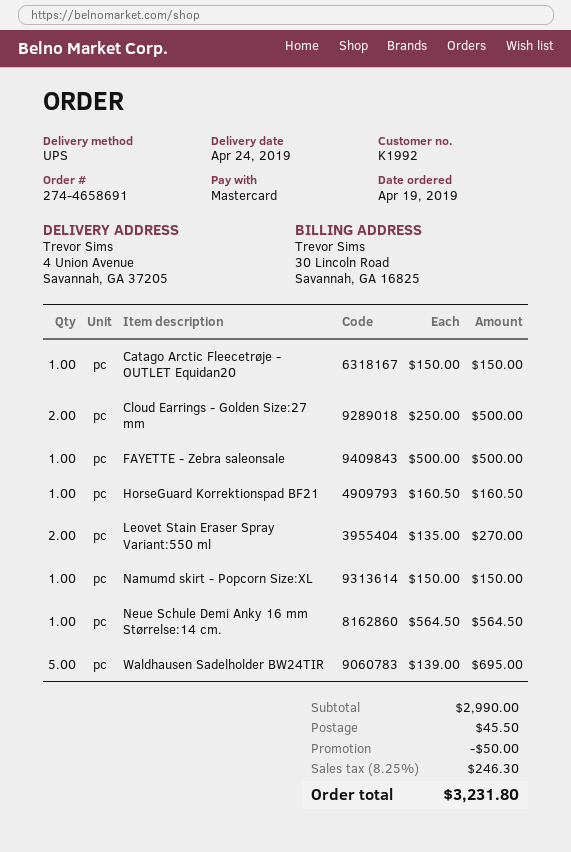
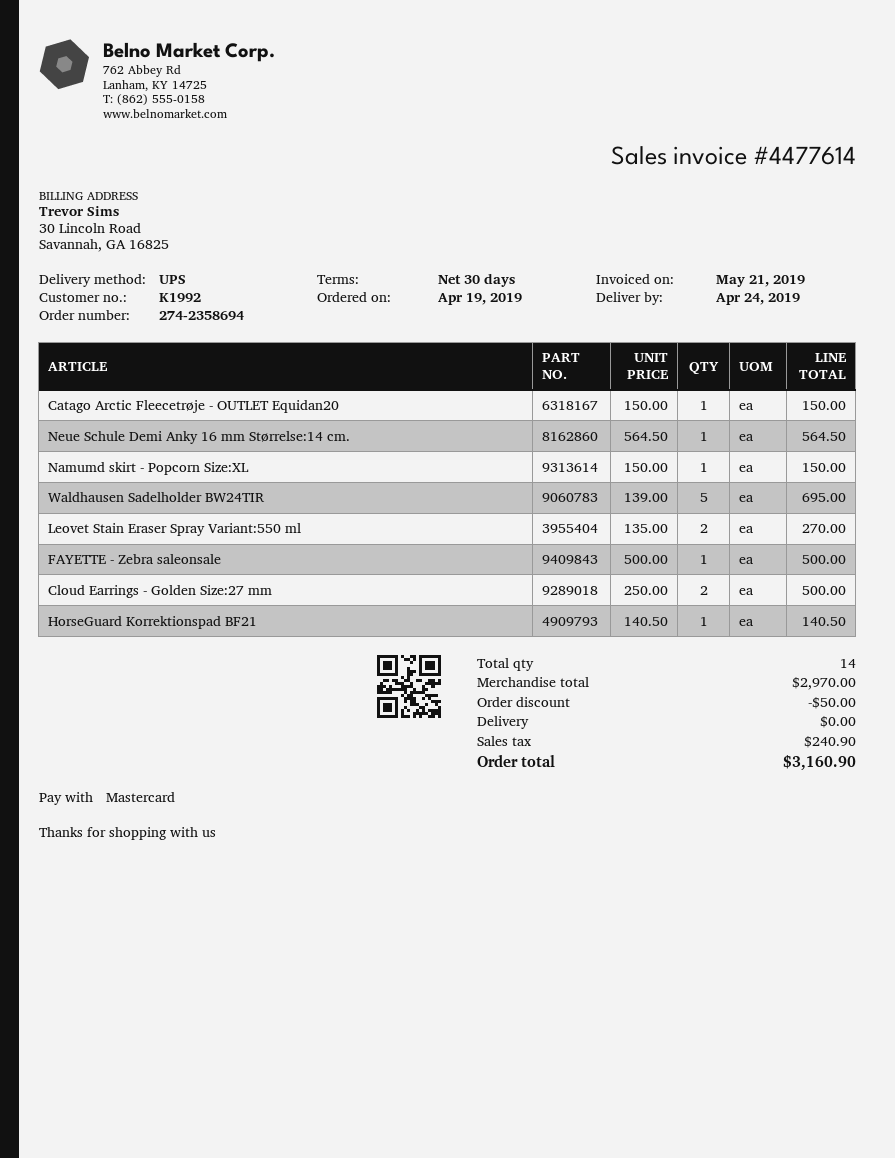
order number: 274-4658691 -> 274-2358694
HorseGuard Korrektionspad BF21: 1 x 160.50 = 160.50 -> 1 x 140.50 = 140.50
subtotal: 2990.00 -> 2970.00
shipping: 45.50 -> 0.00
tax: 246.30 -> 240.90
total: 3231.80 -> 3160.90

